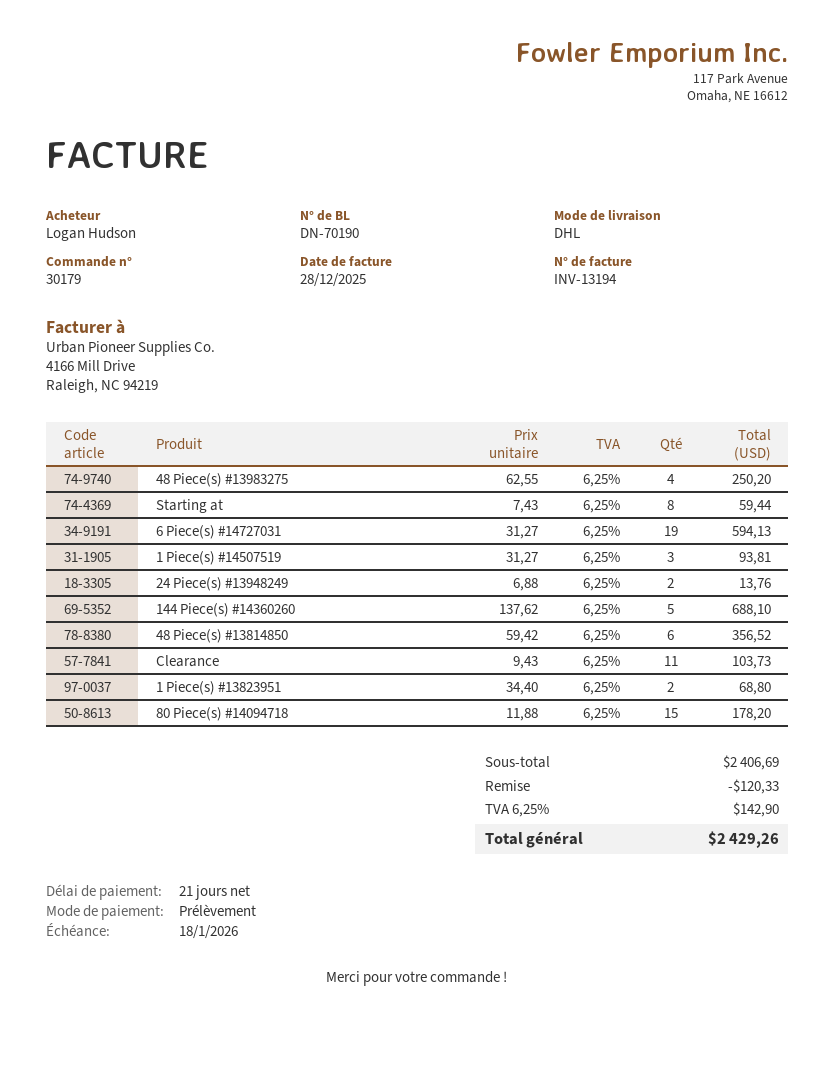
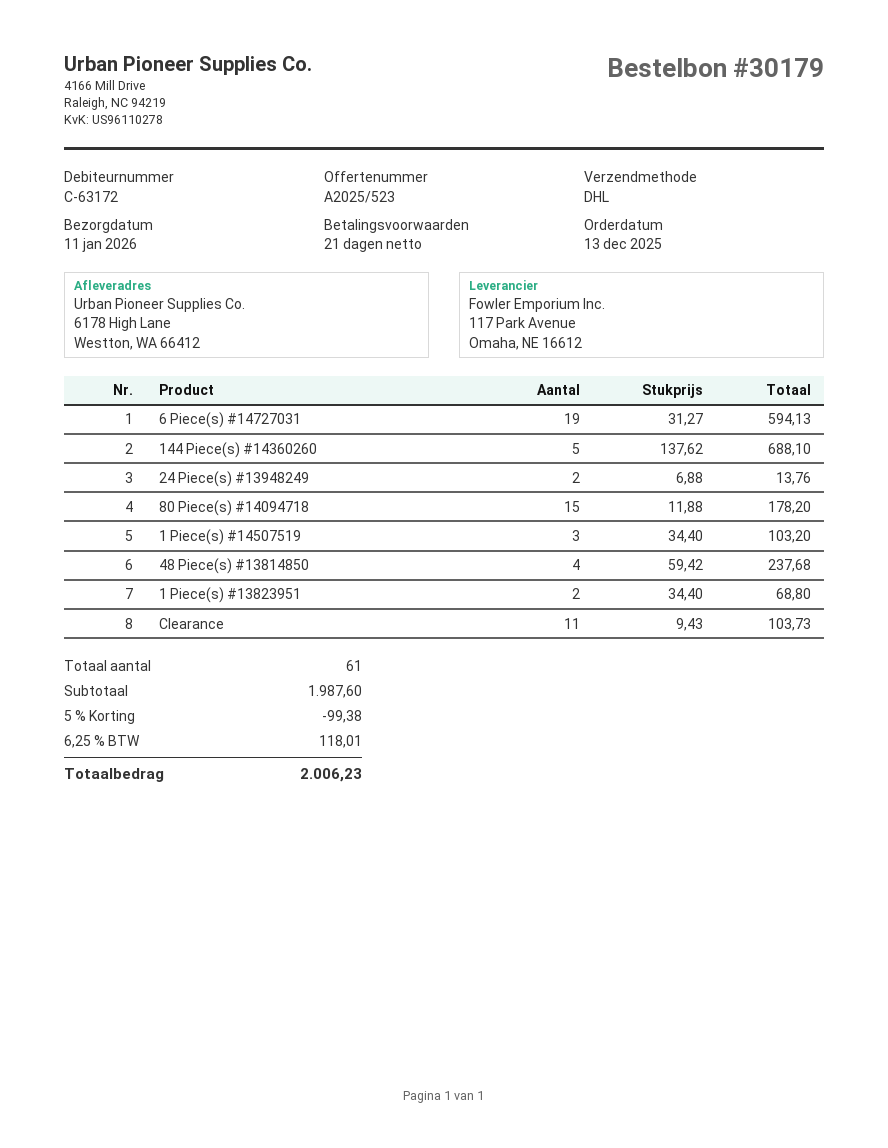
48 Piece(s) #13983275: 4 x 62.55 = 250.20 -> none
Starting at: 8 x 7.43 = 59.44 -> none
1 Piece(s) #14507519: 3 x 31.27 = 93.81 -> 3 x 34.40 = 103.20
48 Piece(s) #13814850: 6 x 59.42 = 356.52 -> 4 x 59.42 = 237.68
subtotal: 2406.69 -> 1987.60
discount: 120.33 -> 99.38
tax: 6.25% = 142.90 -> 6.25% = 118.01
total: 2429.26 -> 2006.23

